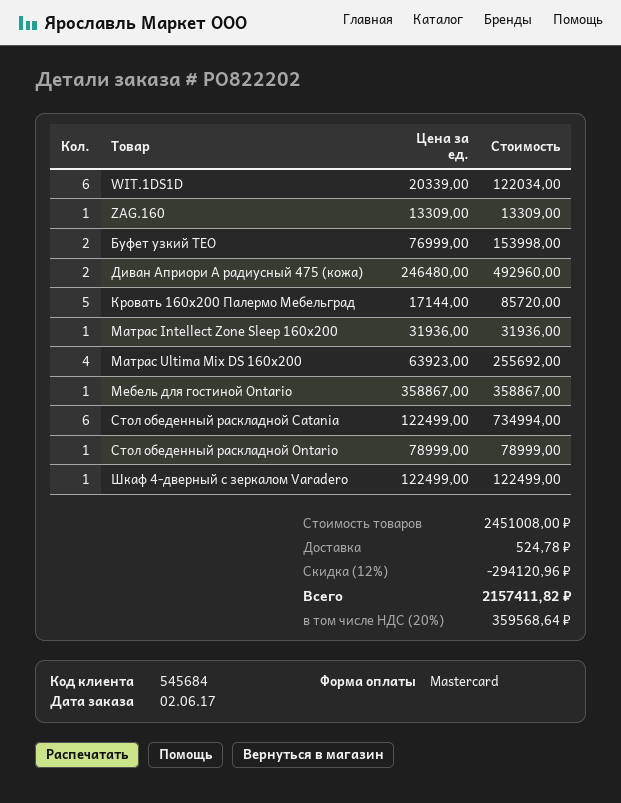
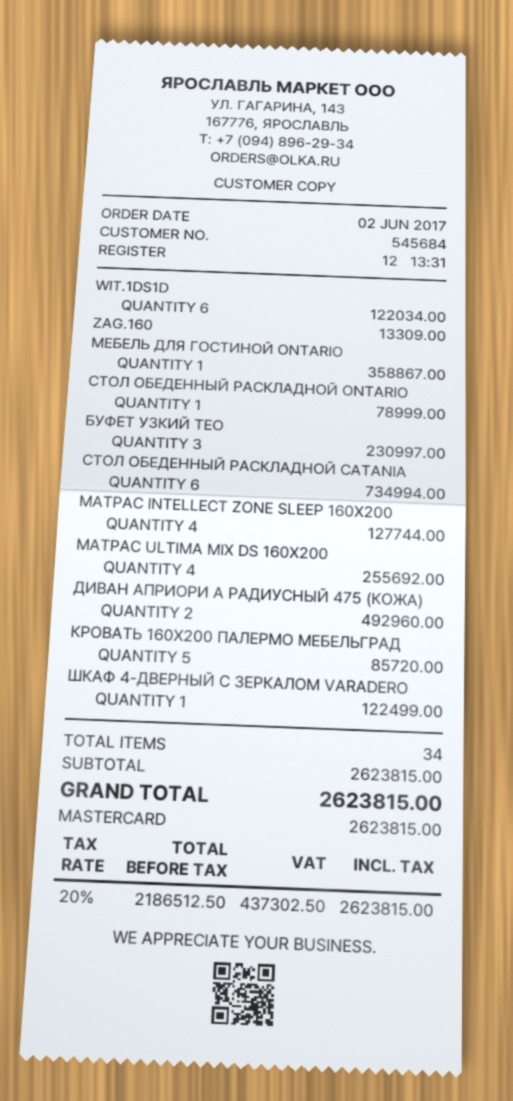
Буфет узкий TEO: 2 for 153998.00 -> 3 for 230997.00
Матрас Intellect Zone Sleep 160х200: 1 for 31936.00 -> 4 for 127744.00
subtotal: 2451008.00 -> 2623815.00
discount: 12% = 294120.96 -> none
shipping: 524.78 -> none
tax: 20% = 359568.64 -> 20% = 437302.50
total: 2157411.82 -> 2623815.00

